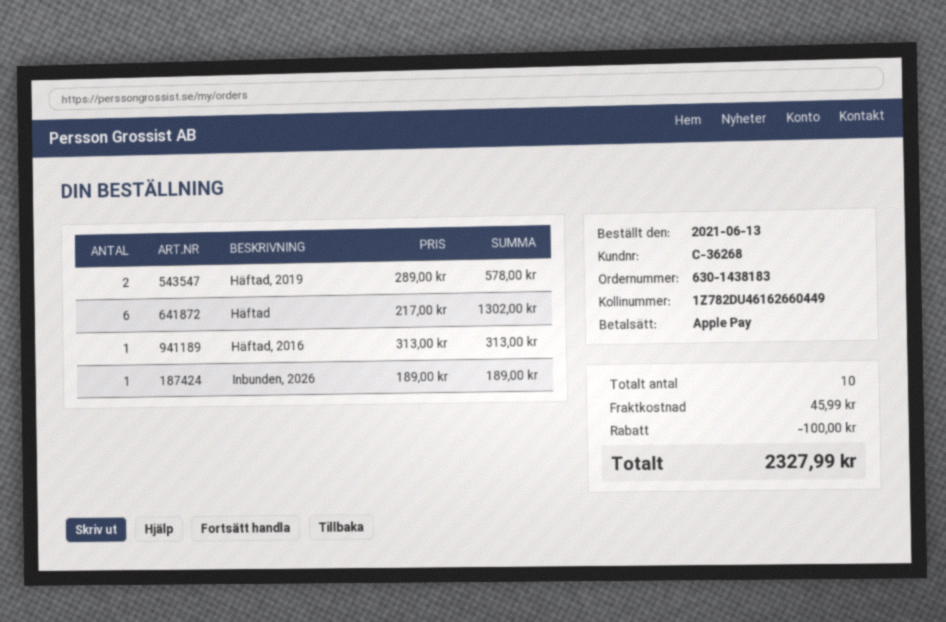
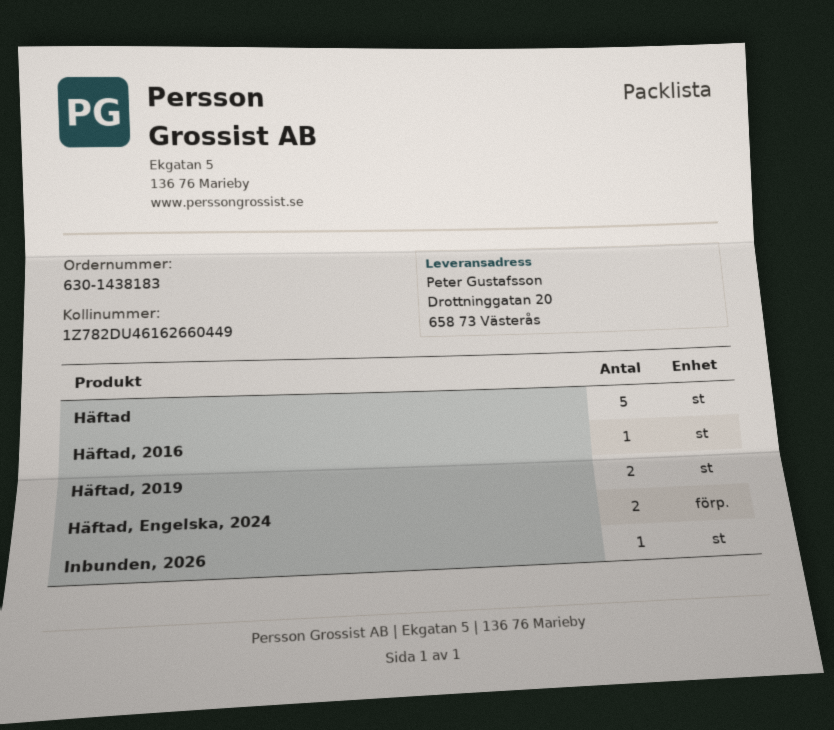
Häftad: 6 -> 5
Häftad, Engelska, 2024: none -> 2

